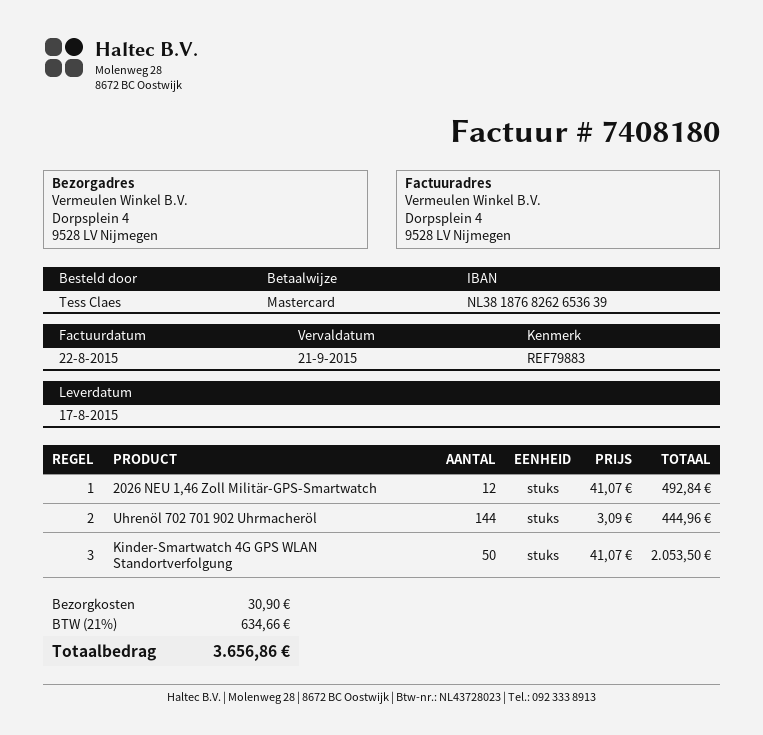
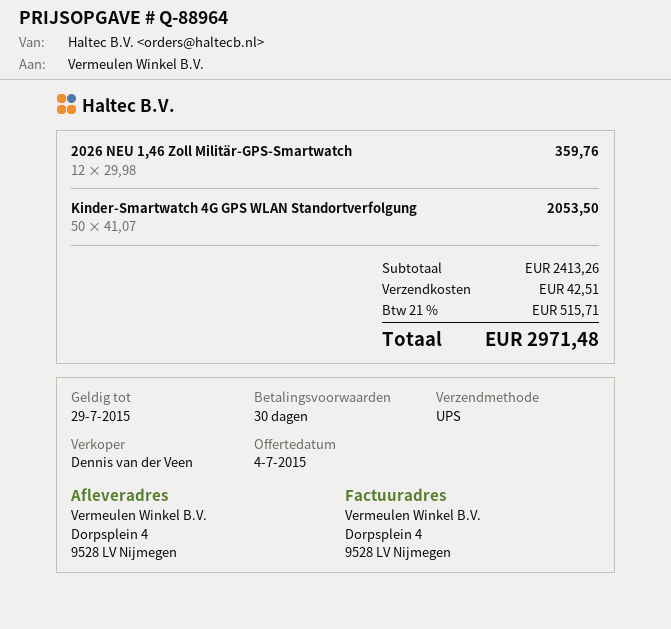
2026 NEU 1,46 Zoll Militär-GPS-Smartwatch: 12 x 41.07 = 492.84 -> 12 x 29.98 = 359.76
Uhrenöl 702 701 902 Uhrmacheröl: 144 x 3.09 = 444.96 -> none
shipping: 30.90 -> 42.51
tax: 21% = 634.66 -> 21% = 515.71
total: 3656.86 -> 2971.48

